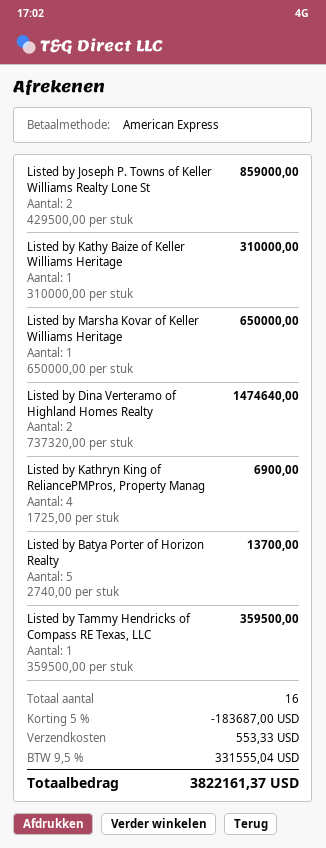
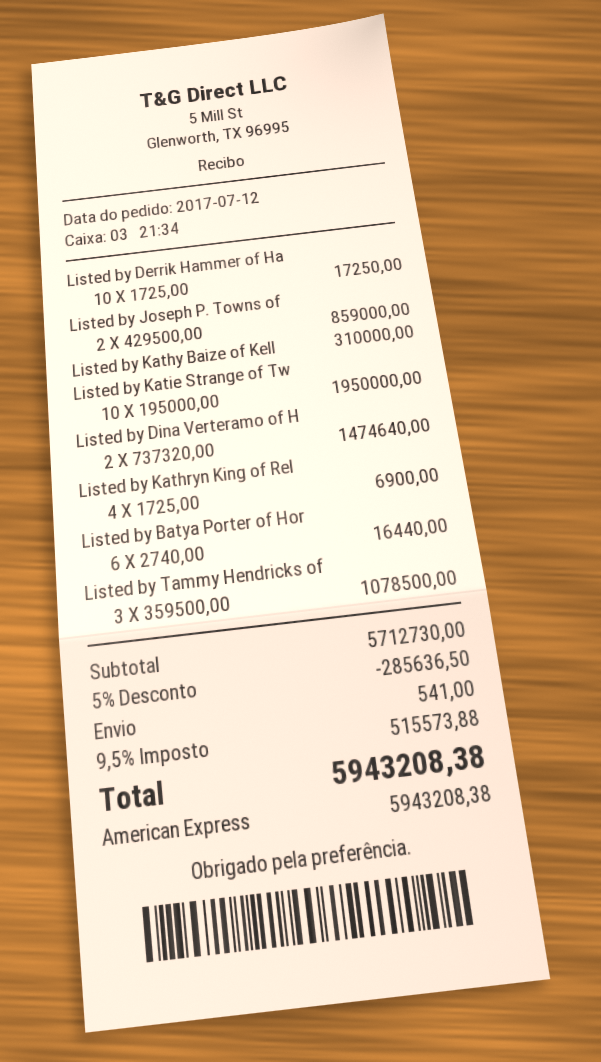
Listed by Marsha Kovar of Keller Williams Heritage: 1 x 650000.00 = 650000.00 -> none
Listed by Batya Porter of Horizon Realty: 5 x 2740.00 = 13700.00 -> 6 x 2740.00 = 16440.00
Listed by Tammy Hendricks of Compass RE Texas, LLC: 1 x 359500.00 = 359500.00 -> 3 x 359500.00 = 1078500.00
Listed by Derrik Hammer of Ha: none -> 10 x 1725.00 = 17250.00
Listed by Katie Strange of Tw: none -> 10 x 195000.00 = 1950000.00
discount: 5% = 183687.00 -> 5% = 285636.50
shipping: 553.33 -> 541.00
tax: 9.5% = 331555.04 -> 9.5% = 515573.88
total: 3822161.37 -> 5943208.38

